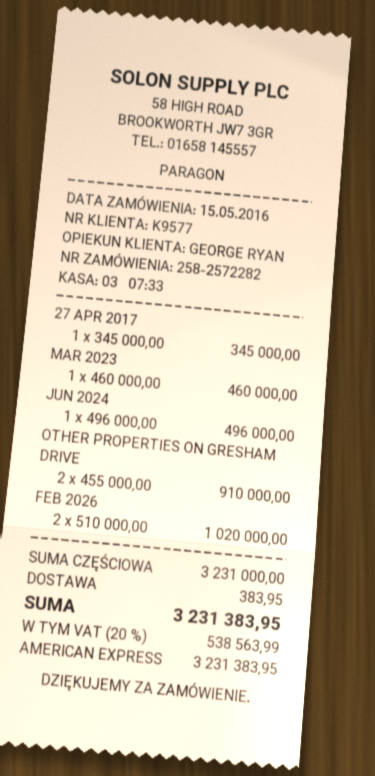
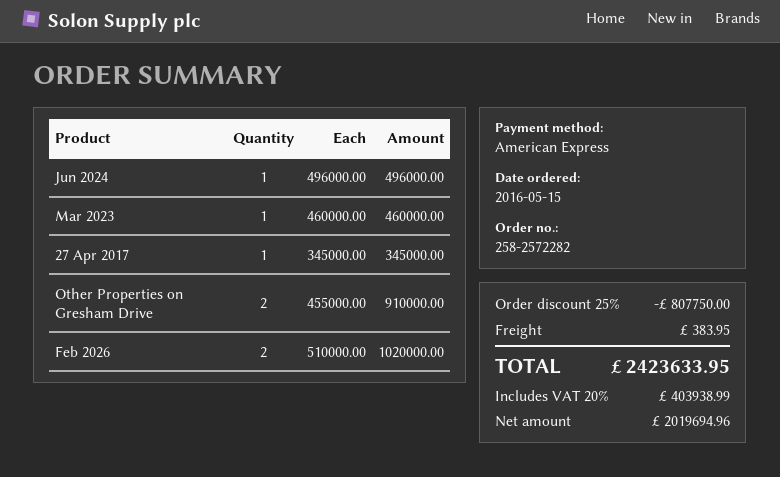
discount: none -> 25% = 807750.00
tax: 20% = 538563.99 -> 20% = 403938.99
total: 3231383.95 -> 2423633.95

